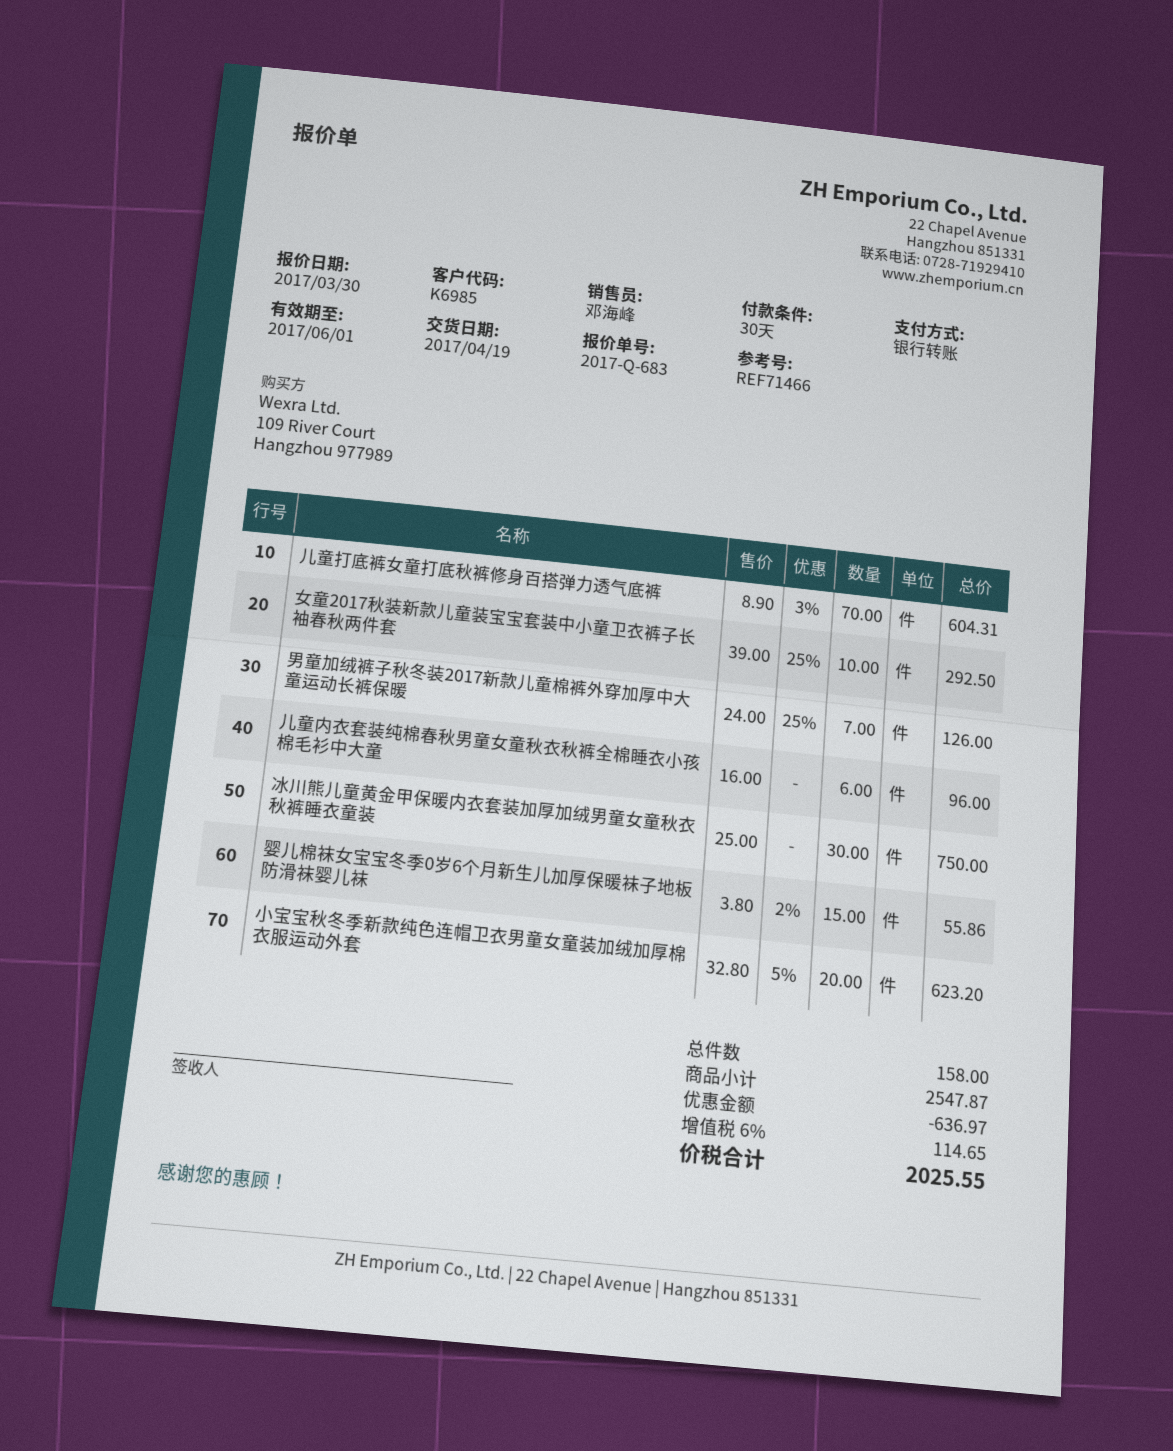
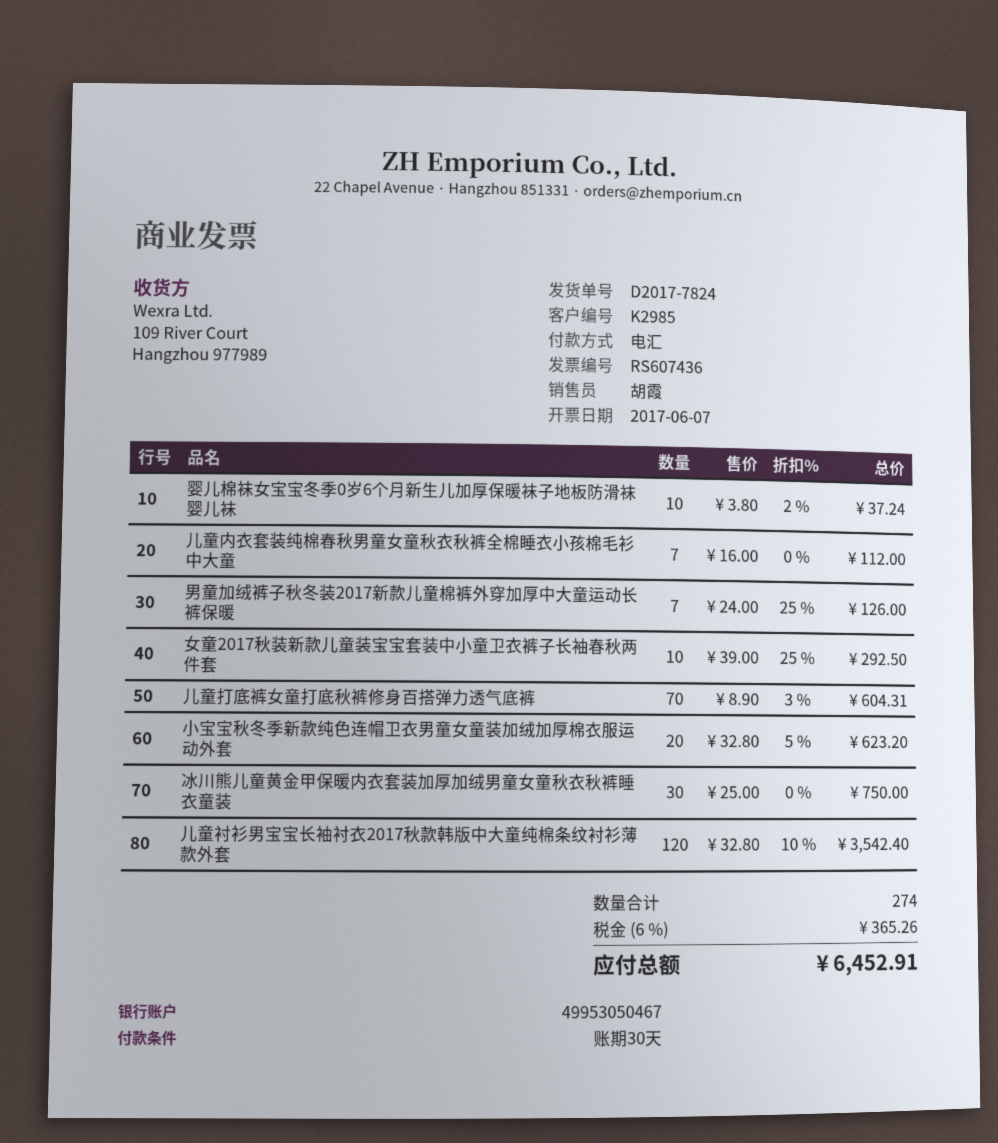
customer number: K6985 -> K2985
sales rep: 邓海峰 -> 胡霞
儿童内衣套装纯棉春秋男童女童秋衣秋裤全棉睡衣小孩棉毛衫中大童: 6 x 16.00 = 96.00 -> 7 x 16.00 = 112.00
婴儿棉袜女宝宝冬季0岁6个月新生儿加厚保暖袜子地板防滑袜婴儿袜: 15 x 3.80 - 2% = 55.86 -> 10 x 3.80 - 2% = 37.24
儿童衬衫男宝宝长袖衬衣2017秋款韩版中大童纯棉条纹衬衫薄款外套: none -> 120 x 32.80 - 10% = 3542.40
total quantity: 158 -> 274
discount: 636.97 -> none
tax: 6% = 114.65 -> 6% = 365.26
total: 2025.55 -> 6452.91

